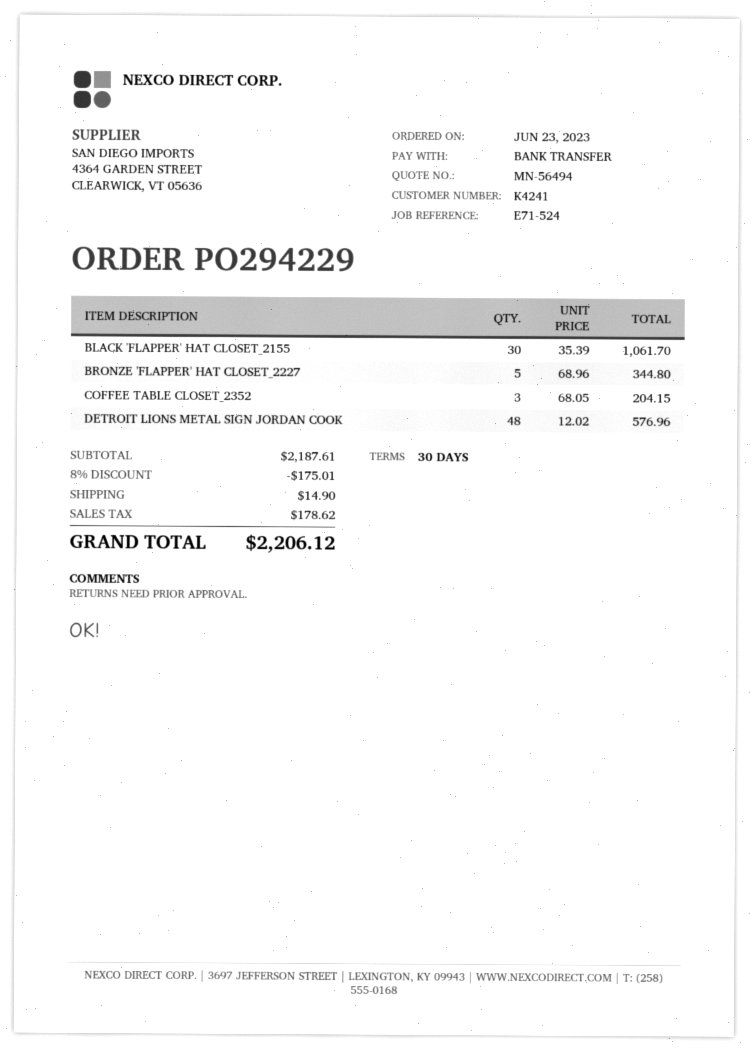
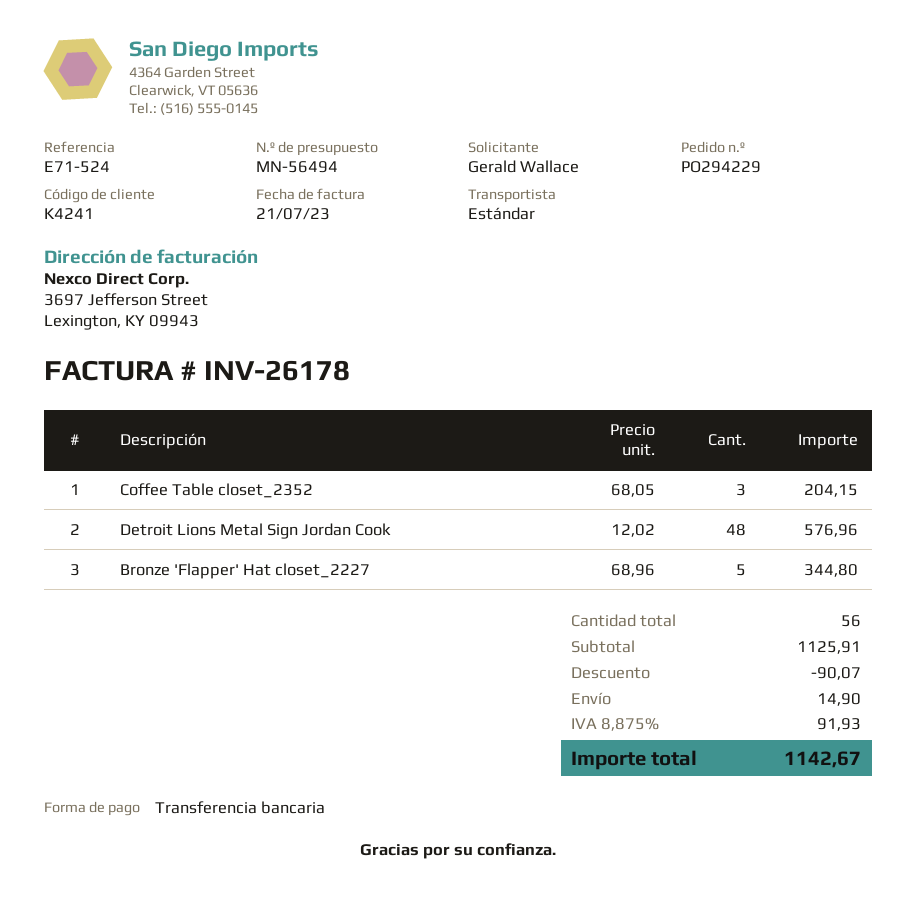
BLACK 'FLAPPER' HAT CLOSET_2155: 30 x 35.39 = 1061.70 -> none
subtotal: 2187.61 -> 1125.91
discount: 175.01 -> 90.07
tax: 178.62 -> 91.93
total: 2206.12 -> 1142.67

